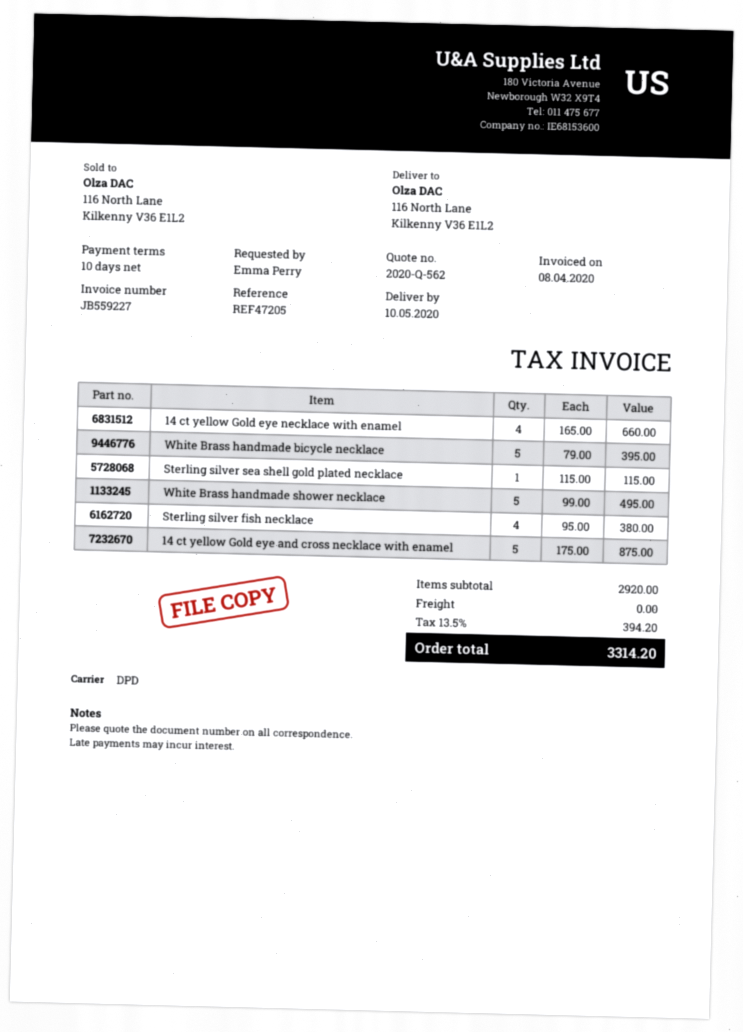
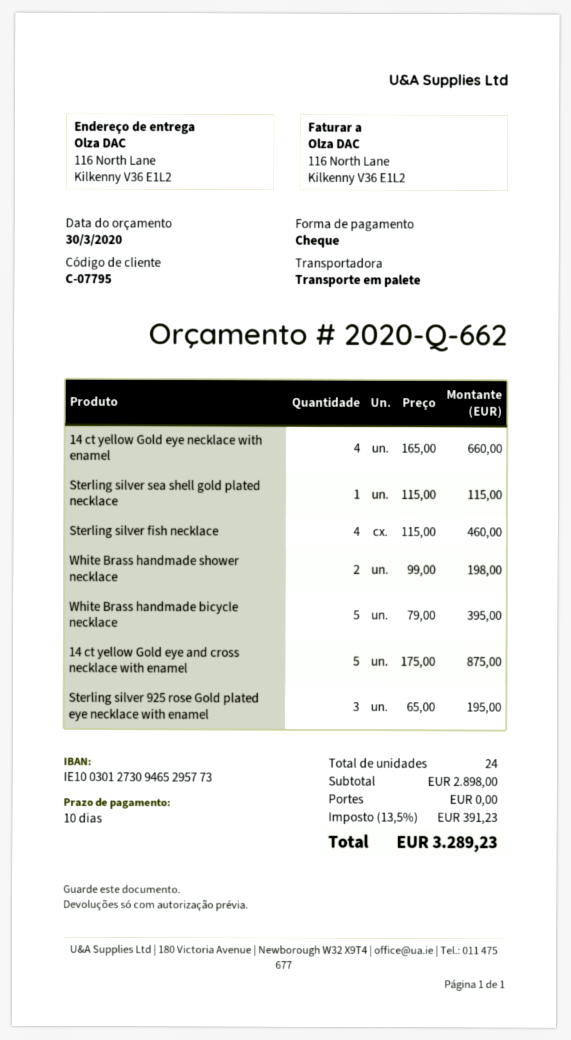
quote number: 2020-Q-562 -> 2020-Q-662
shipping method: DPD -> pallet freight
White Brass handmade shower necklace: 5 x 99.00 = 495.00 -> 2 x 99.00 = 198.00
Sterling silver fish necklace: 4 x 95.00 = 380.00 -> 4 x 115.00 = 460.00
Sterling silver 925 rose Gold plated eye necklace with enamel: none -> 3 x 65.00 = 195.00
subtotal: 2920.00 -> 2898.00
tax: 13.5% = 394.20 -> 13.5% = 391.23
total: 3314.20 -> 3289.23

